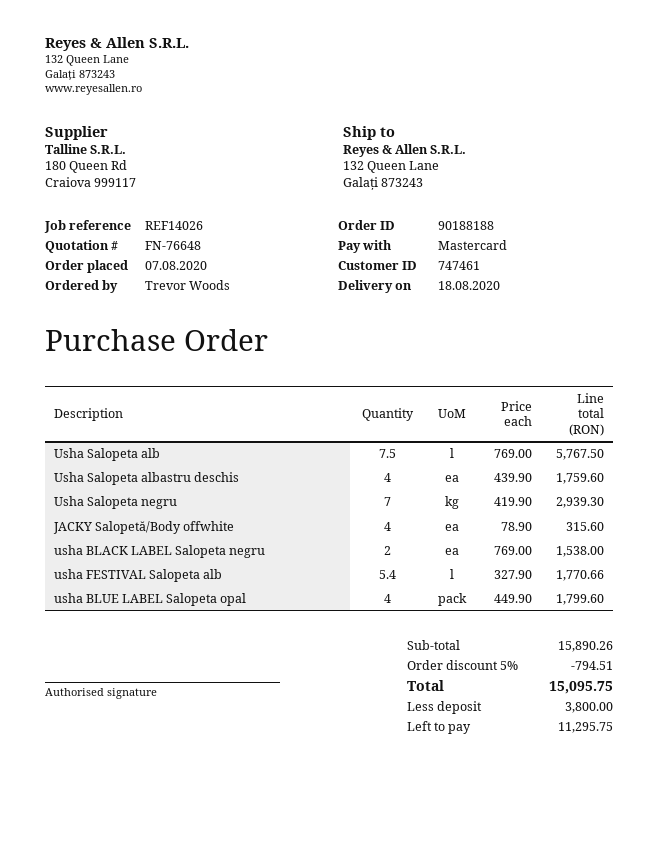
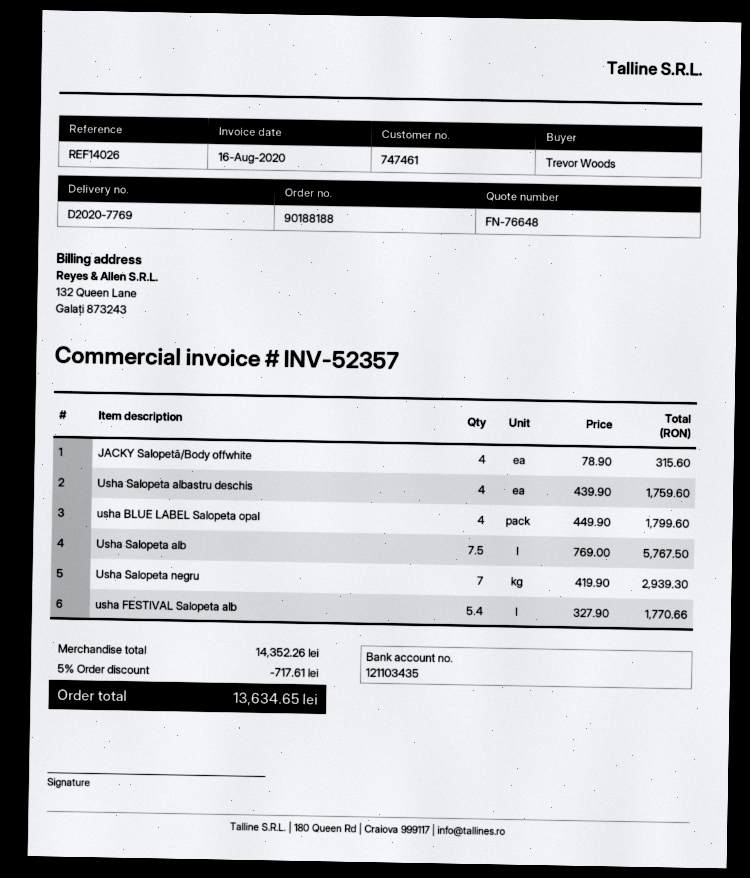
usha BLACK LABEL Salopeta negru: 2 x 769.00 = 1538.00 -> none
subtotal: 15890.26 -> 14352.26
discount: 5% = 794.51 -> 5% = 717.61
total: 15095.75 -> 13634.65

